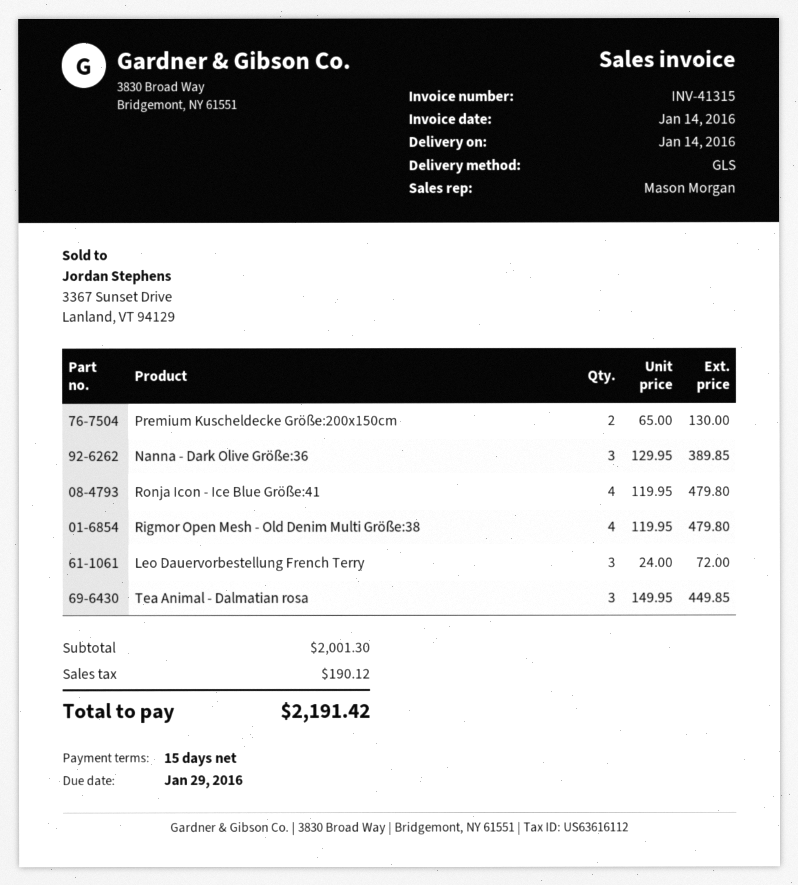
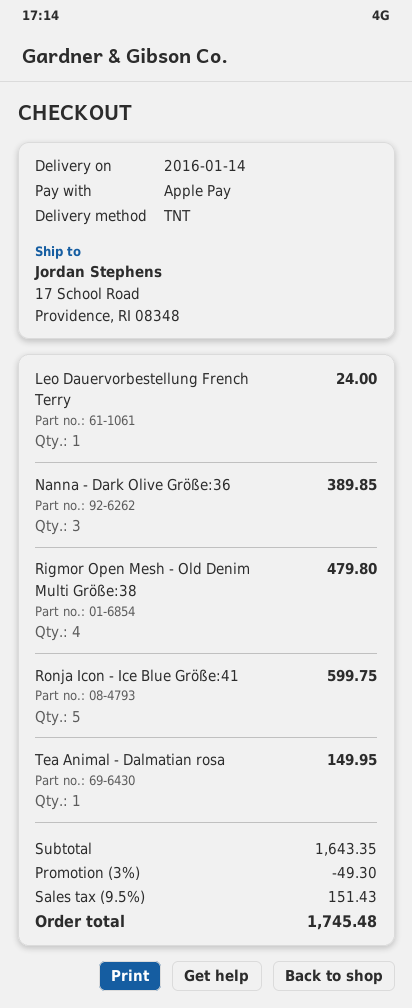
shipping method: GLS -> TNT
Premium Kuscheldecke Größe:200x150cm: 2 for 130.00 -> none
Ronja Icon - Ice Blue Größe:41: 4 for 479.80 -> 5 for 599.75
Leo Dauervorbestellung French Terry: 3 for 72.00 -> 1 for 24.00
Tea Animal - Dalmatian rosa: 3 for 449.85 -> 1 for 149.95
subtotal: 2001.30 -> 1643.35
discount: none -> 3% = 49.30
tax: 190.12 -> 151.43
total: 2191.42 -> 1745.48

